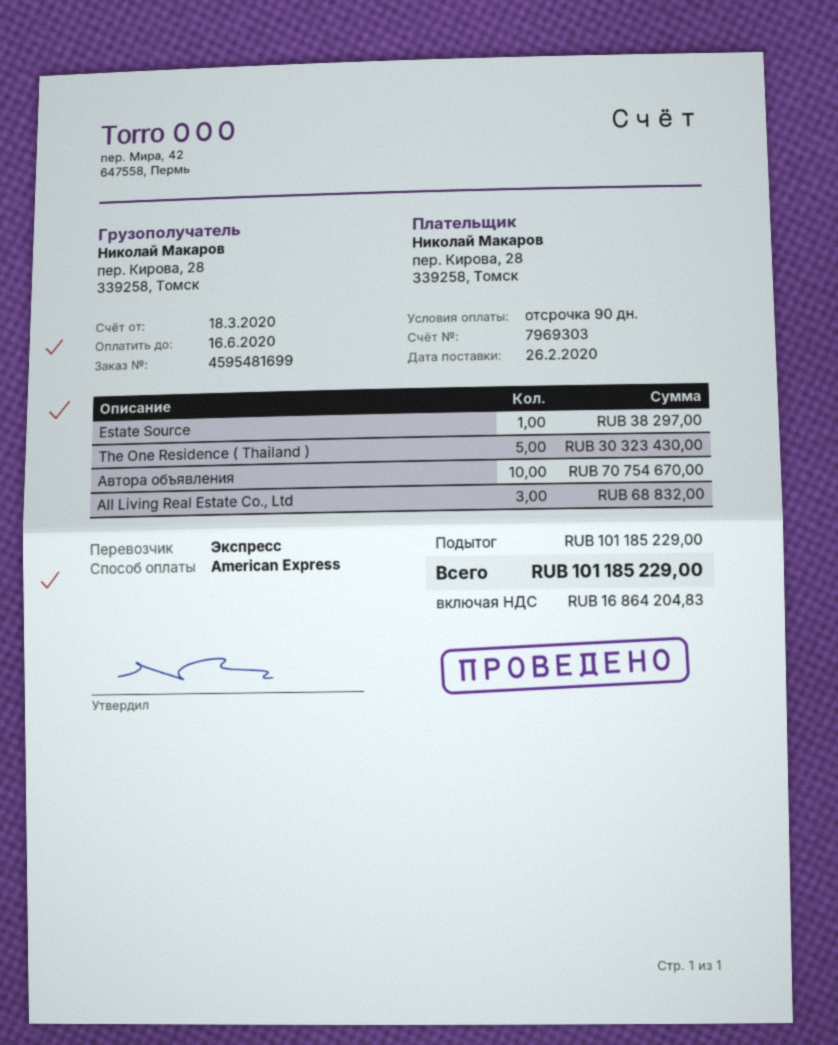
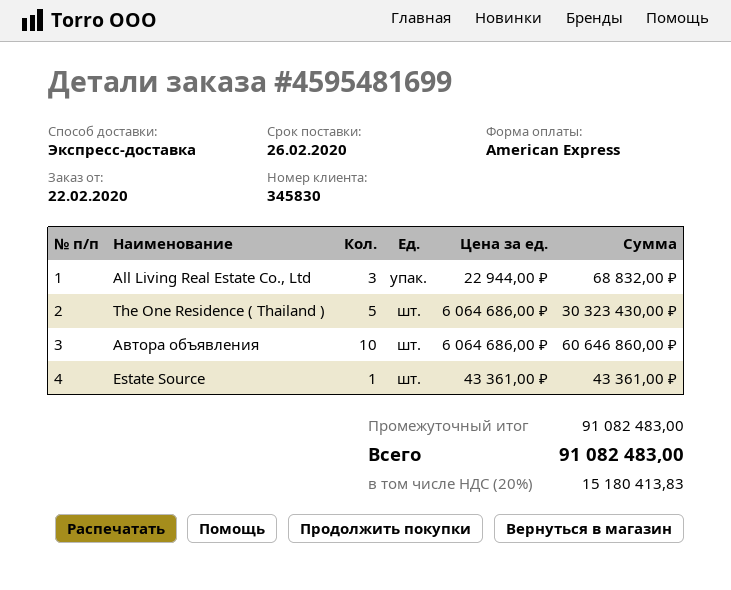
Estate Source: 1 for 38297.00 -> 1 for 43361.00
Автора объявления: 10 for 70754670.00 -> 10 for 60646860.00
subtotal: 101185229.00 -> 91082483.00
tax: 16864204.83 -> 15180413.83
total: 101185229.00 -> 91082483.00

